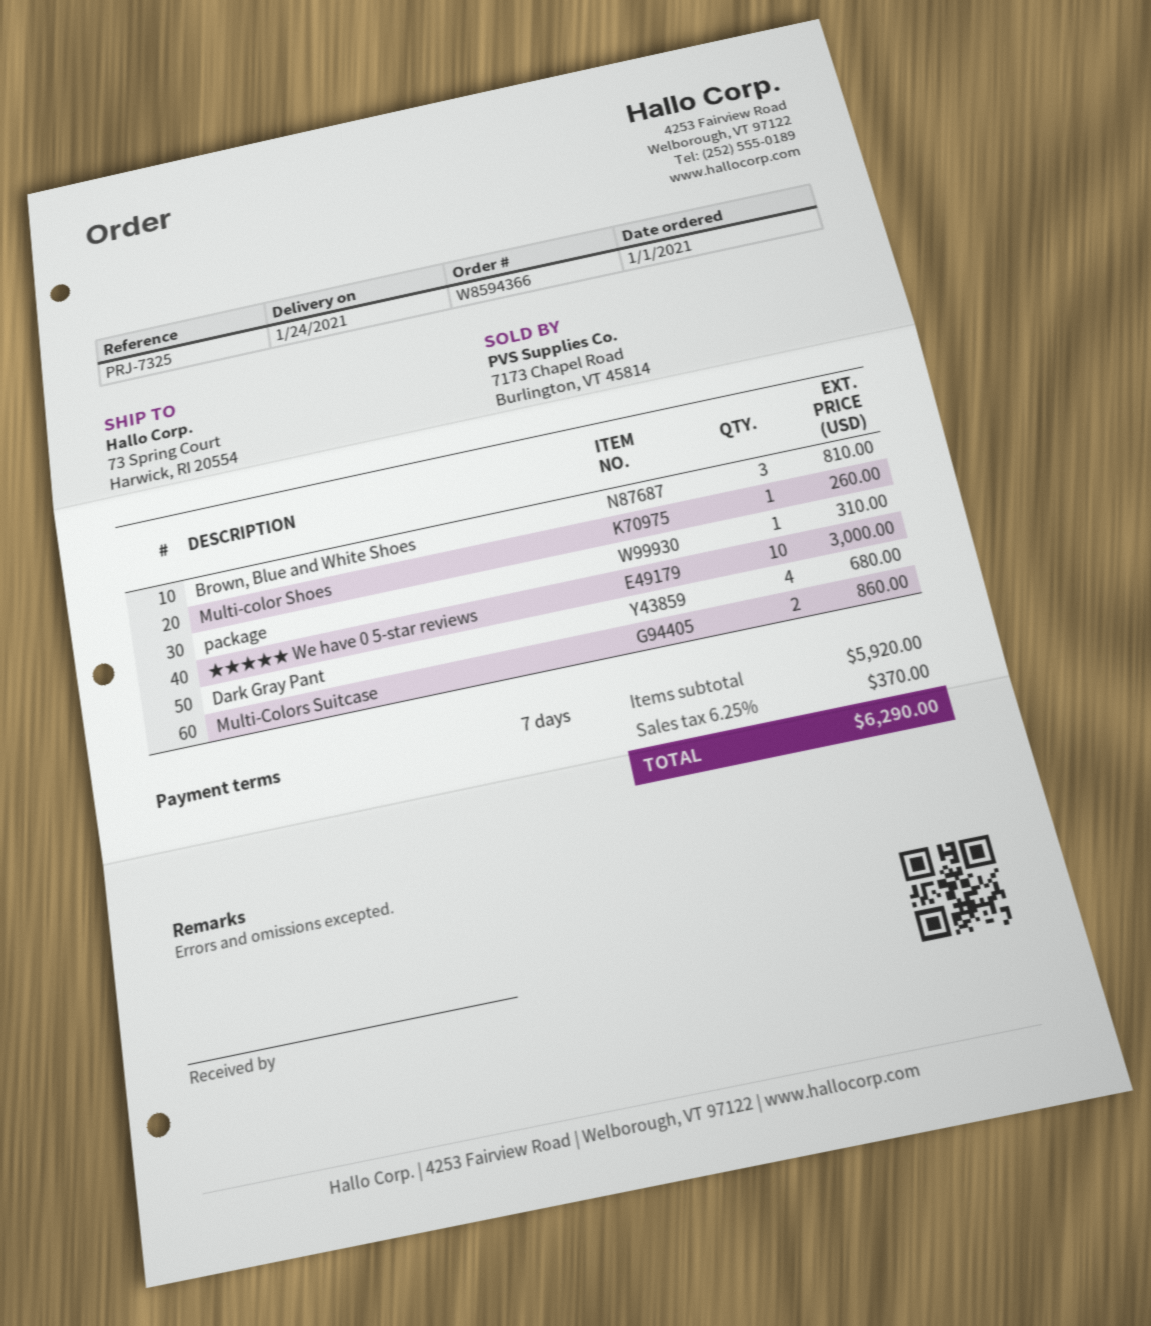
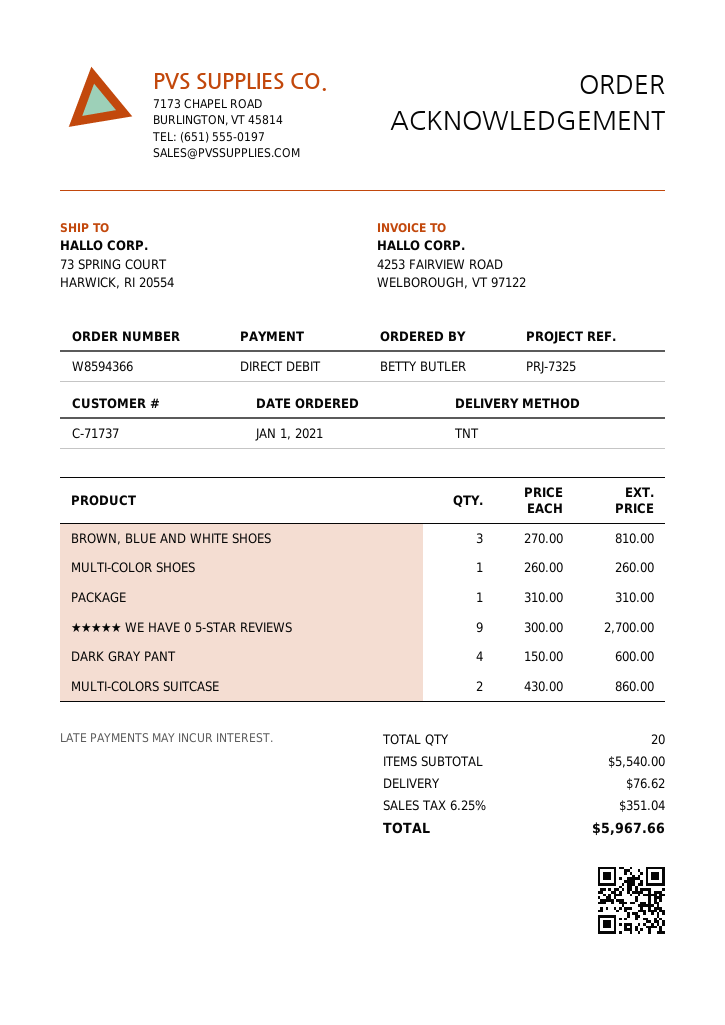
★★★★★ We have 0 5-star reviews: 10 for 3000.00 -> 9 for 2700.00
Dark Gray Pant: 4 for 680.00 -> 4 for 600.00
subtotal: 5920.00 -> 5540.00
shipping: none -> 76.62
tax: 6.25% = 370.00 -> 6.25% = 351.04
total: 6290.00 -> 5967.66

